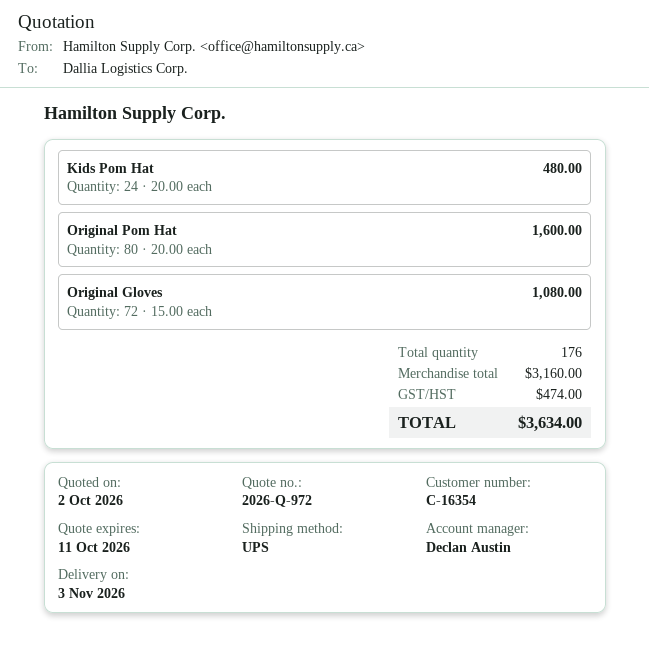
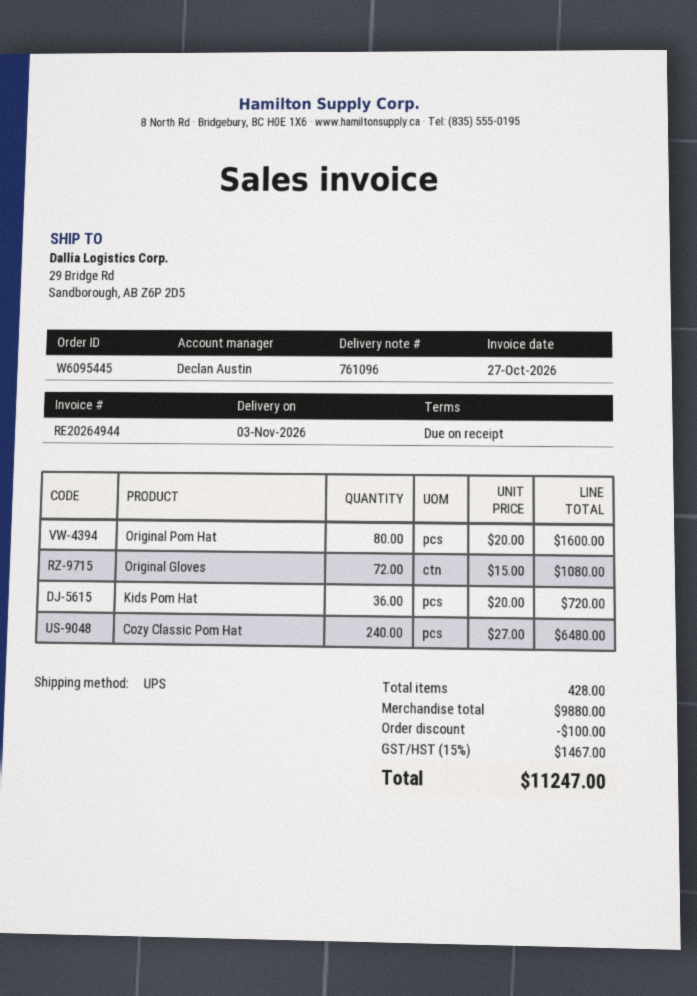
Kids Pom Hat: 24 x 20.00 = 480.00 -> 36 x 20.00 = 720.00
Cozy Classic Pom Hat: none -> 240 x 27.00 = 6480.00
total quantity: 176 -> 428
subtotal: 3160.00 -> 9880.00
discount: none -> 100.00
tax: 474.00 -> 1467.00
total: 3634.00 -> 11247.00

